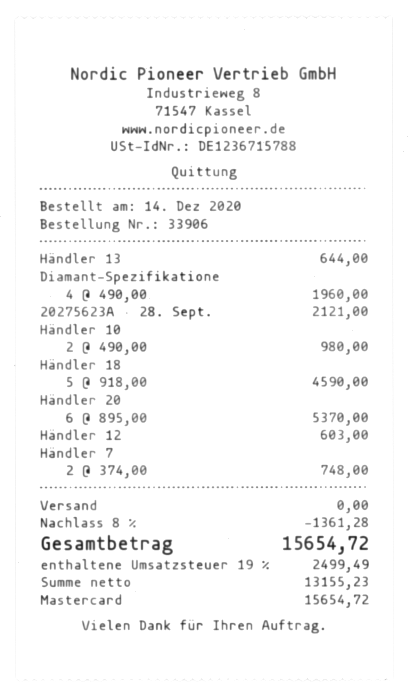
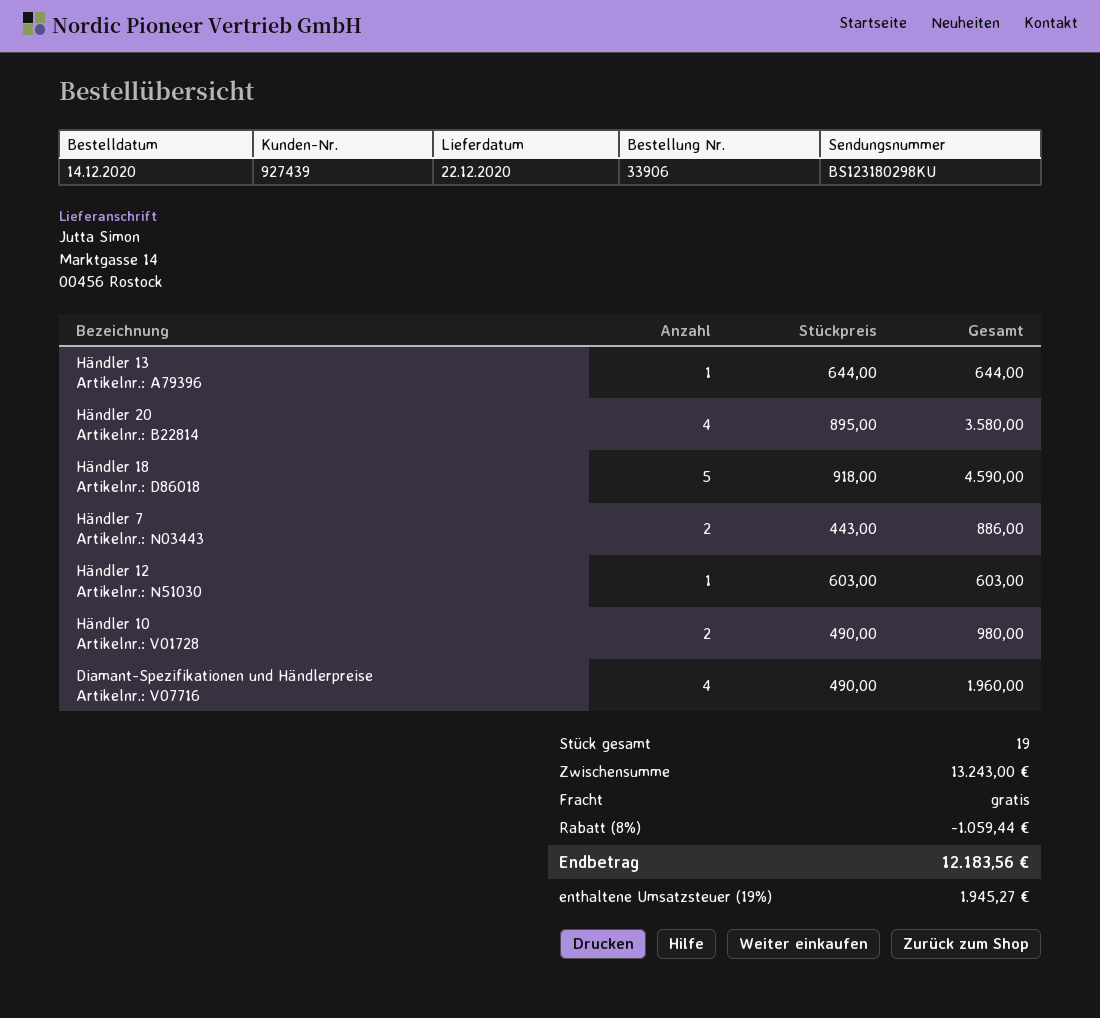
20275623A · 28. Sept.: 1 x 2121.00 = 2121.00 -> none
Händler 20: 6 x 895.00 = 5370.00 -> 4 x 895.00 = 3580.00
Händler 7: 2 x 374.00 = 748.00 -> 2 x 443.00 = 886.00
discount: 8% = 1361.28 -> 8% = 1059.44
tax: 19% = 2499.49 -> 19% = 1945.27
total: 15654.72 -> 12183.56

